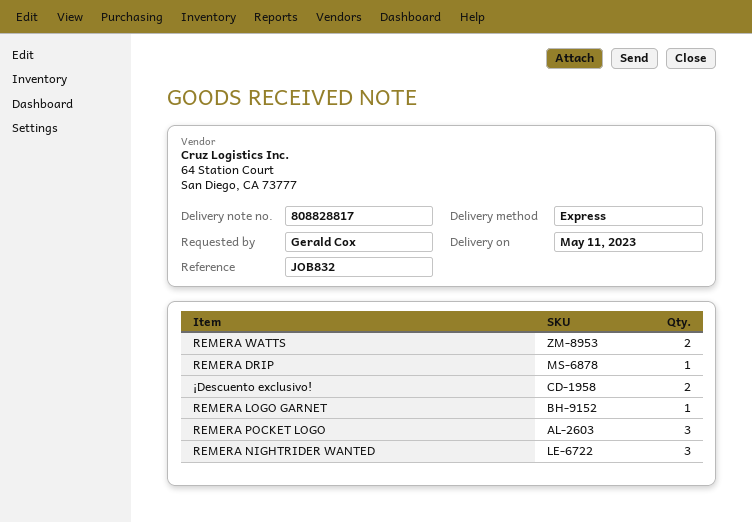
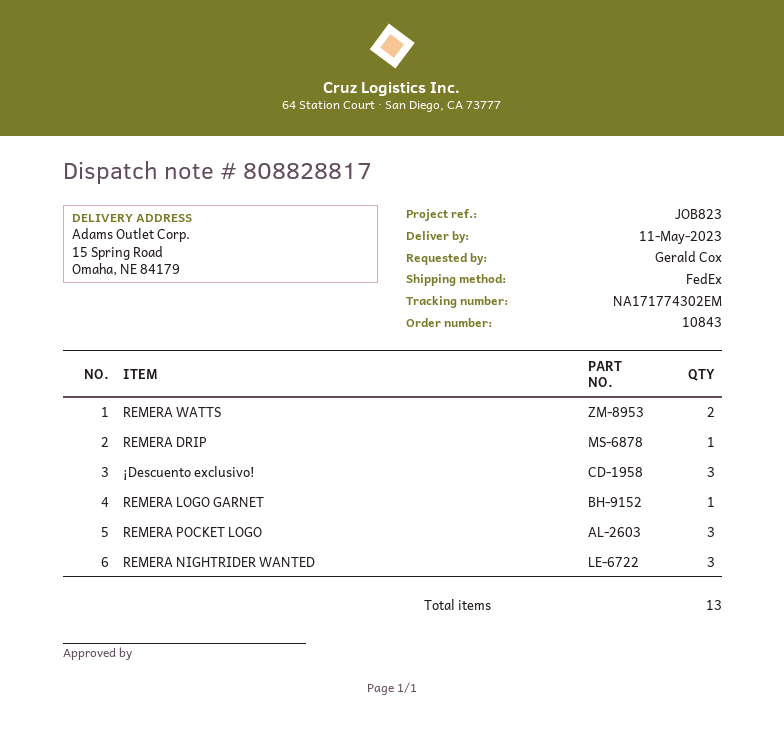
reference: JOB832 -> JOB823
shipping method: express -> FedEx
¡Descuento exclusivo!: 2 -> 3

